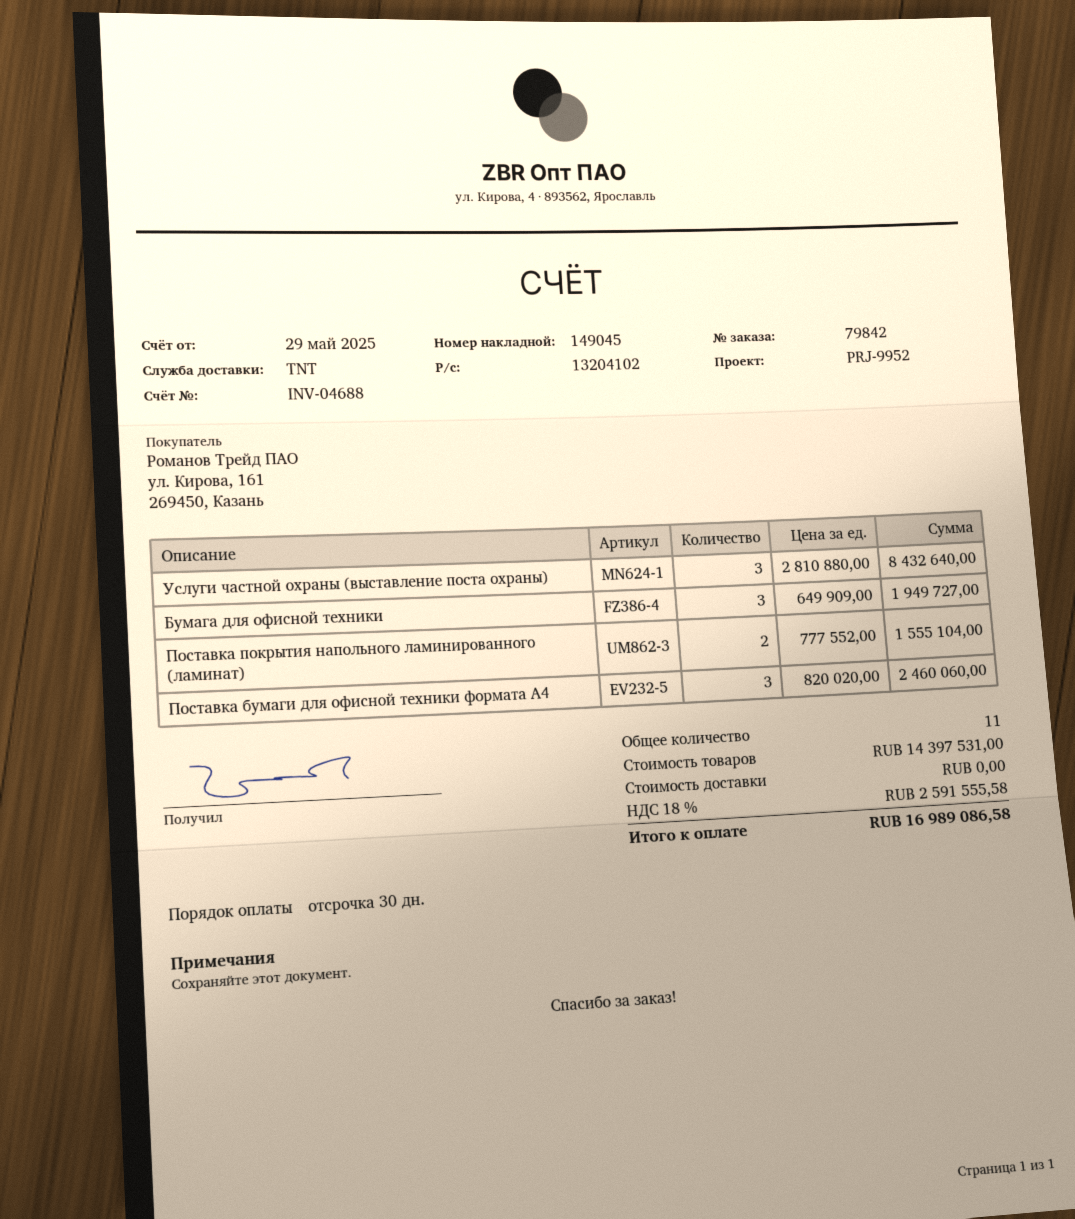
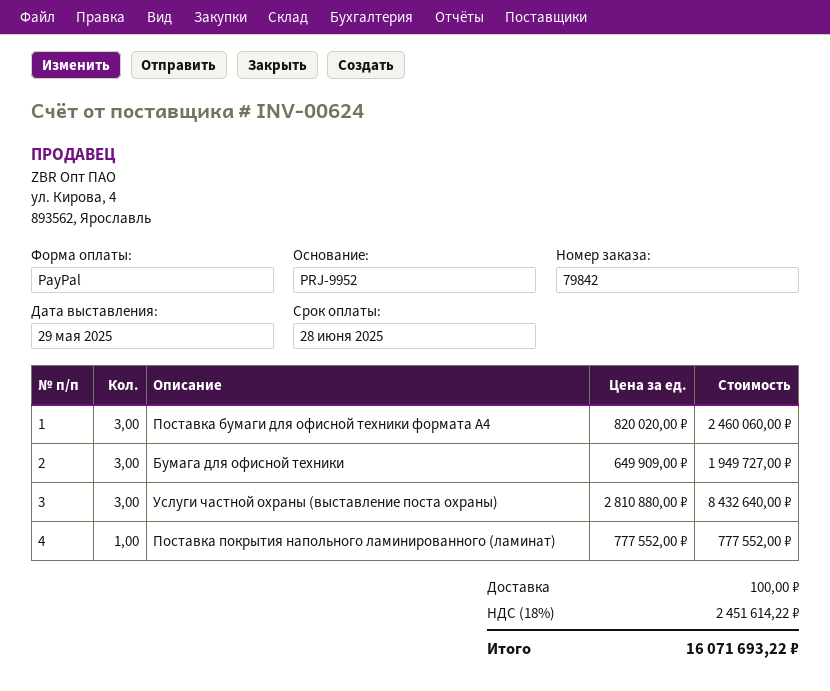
invoice number: INV-04688 -> INV-00624
Поставка покрытия напольного ламинированного (ламинат): 2 x 777552.00 = 1555104.00 -> 1 x 777552.00 = 777552.00
shipping: 0.00 -> 100.00
tax: 18% = 2591555.58 -> 18% = 2451614.22
total: 16989086.58 -> 16071693.22

